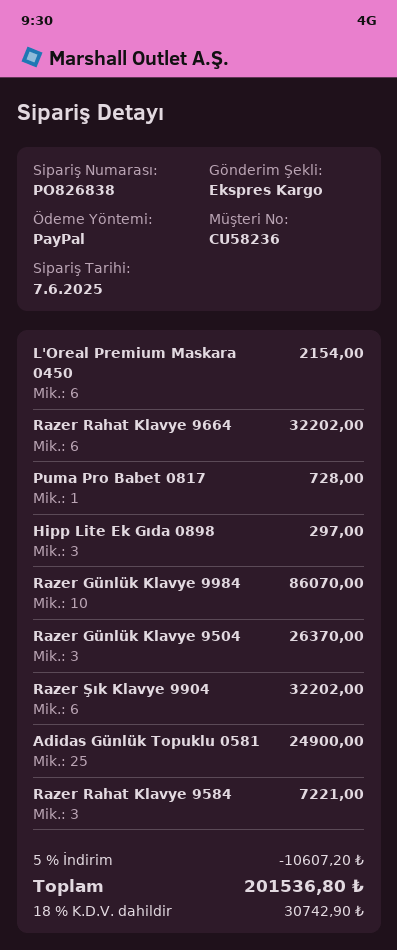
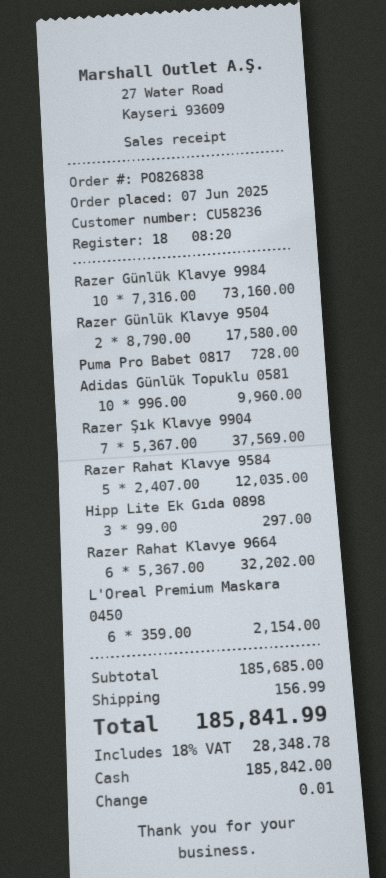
payment method: PayPal -> cash
Razer Günlük Klavye 9984: 10 for 86070.00 -> 10 for 73160.00
Razer Günlük Klavye 9504: 3 for 26370.00 -> 2 for 17580.00
Razer Şık Klavye 9904: 6 for 32202.00 -> 7 for 37569.00
Adidas Günlük Topuklu 0581: 25 for 24900.00 -> 10 for 9960.00
Razer Rahat Klavye 9584: 3 for 7221.00 -> 5 for 12035.00
discount: 5% = 10607.20 -> none
shipping: none -> 156.99
tax: 18% = 30742.90 -> 18% = 28348.78
total: 201536.80 -> 185841.99

